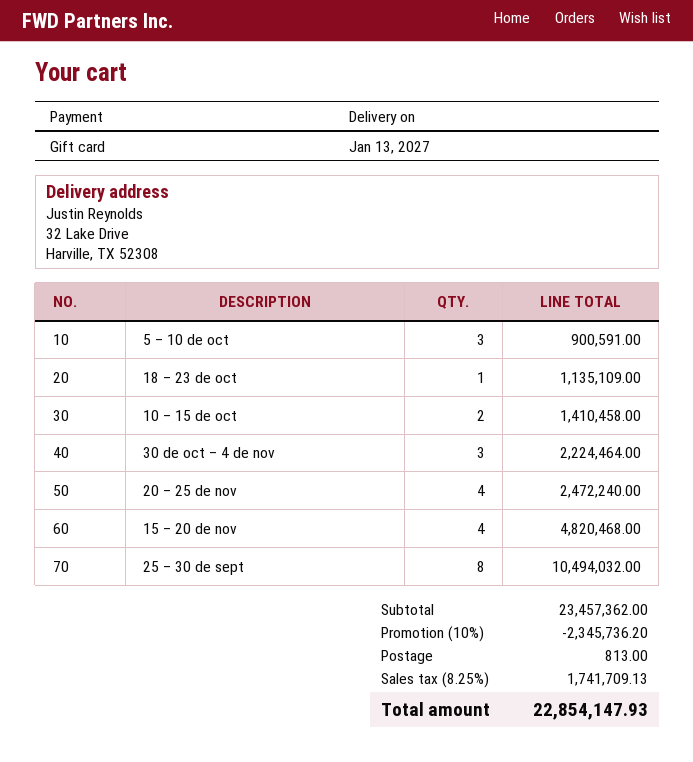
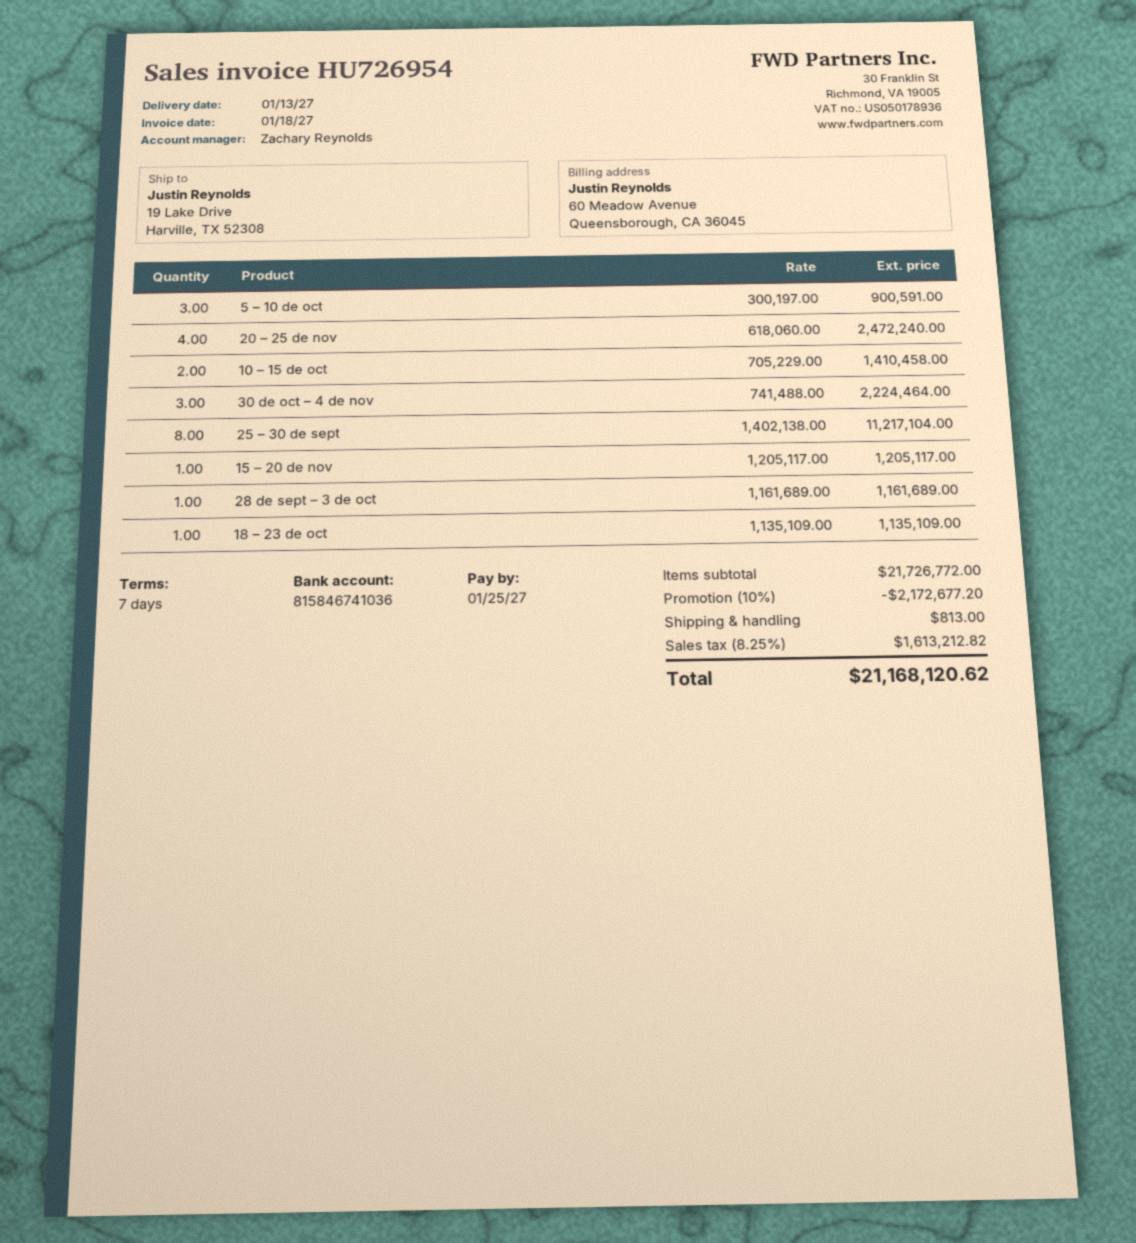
ship to: 32 Lake Drive, Harville, TX 52308 -> 19 Lake Drive, Harville, TX 52308
15 – 20 de nov: 4 for 4820468.00 -> 1 for 1205117.00
25 – 30 de sept: 8 for 10494032.00 -> 8 for 11217104.00
28 de sept – 3 de oct: none -> 1 for 1161689.00
subtotal: 23457362.00 -> 21726772.00
discount: 10% = 2345736.20 -> 10% = 2172677.20
tax: 8.25% = 1741709.13 -> 8.25% = 1613212.82
total: 22854147.93 -> 21168120.62

